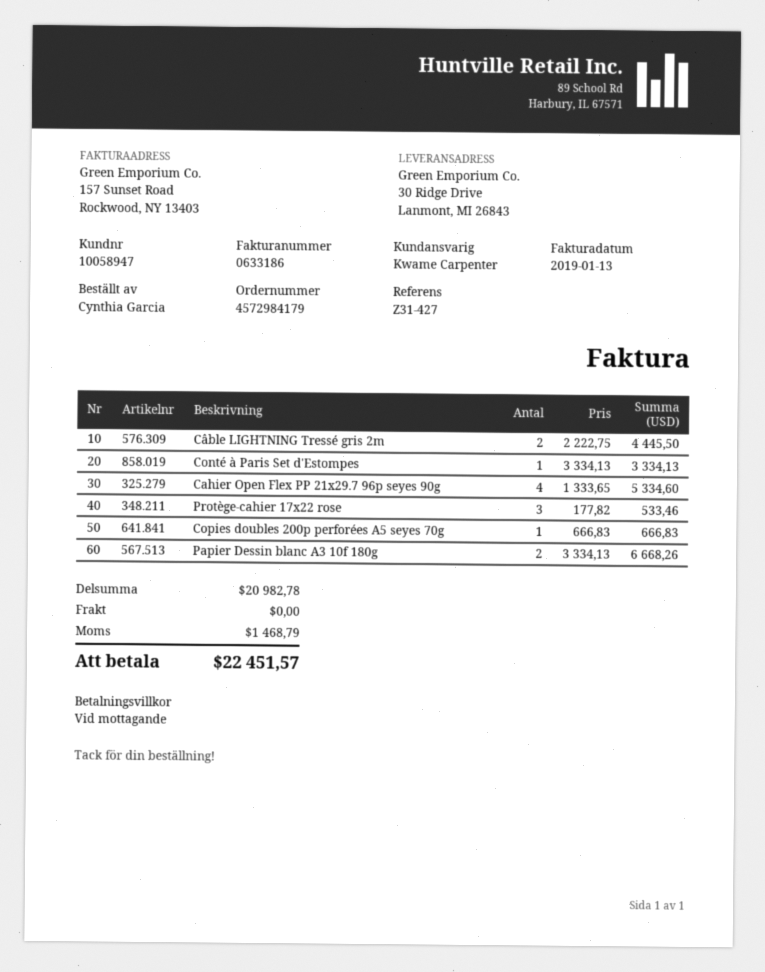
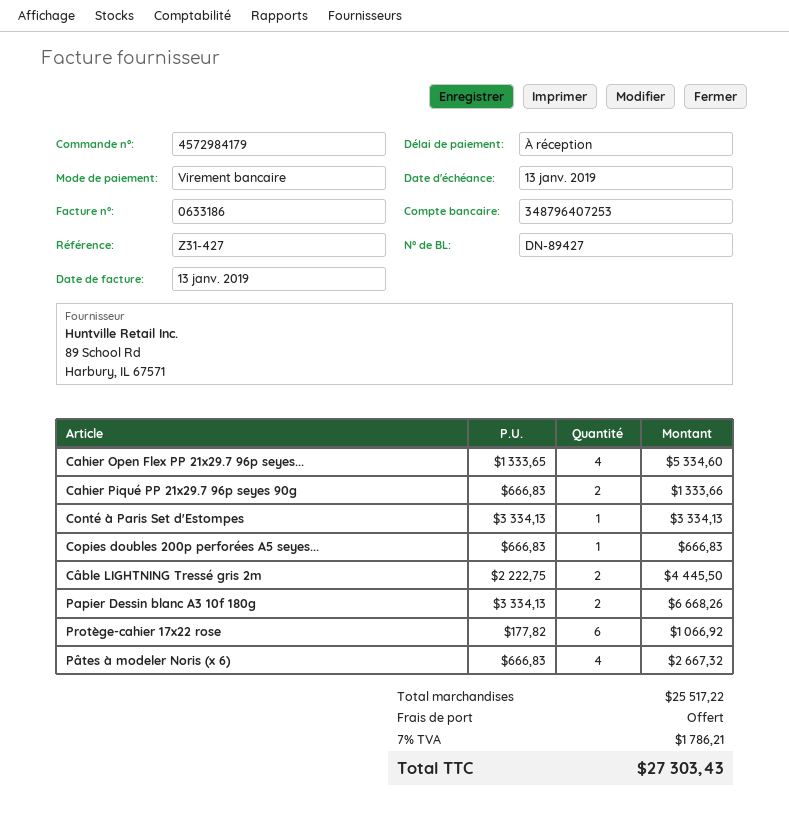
Protège-cahier 17x22 rose: 3 x 177.82 = 533.46 -> 6 x 177.82 = 1066.92
Cahier Piqué PP 21x29.7 96p seyes 90g: none -> 2 x 666.83 = 1333.66
Pâtes à modeler Noris (x 6): none -> 4 x 666.83 = 2667.32
subtotal: 20982.78 -> 25517.22
tax: 1468.79 -> 1786.21
total: 22451.57 -> 27303.43

